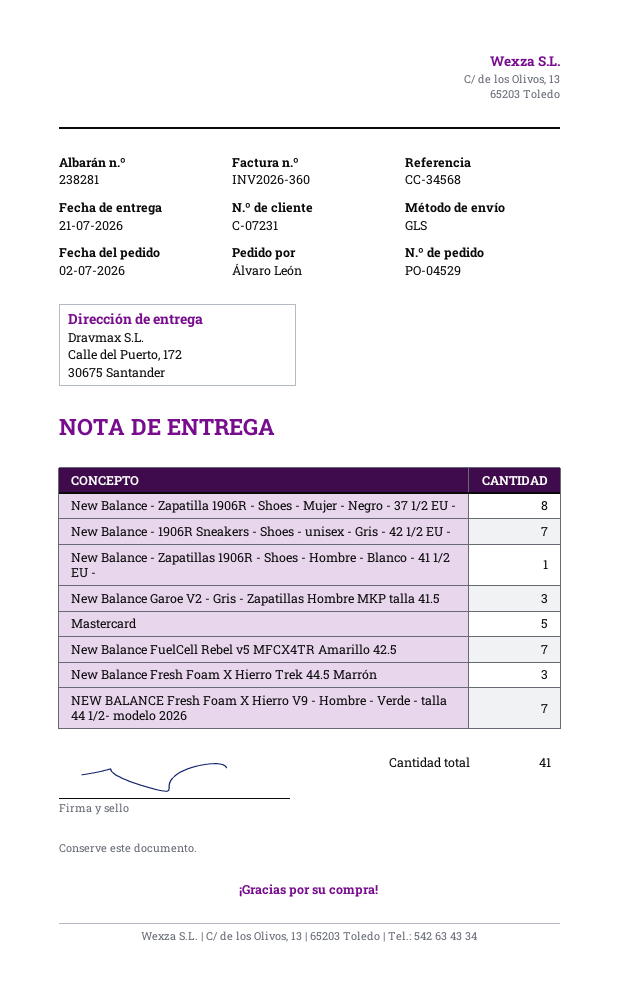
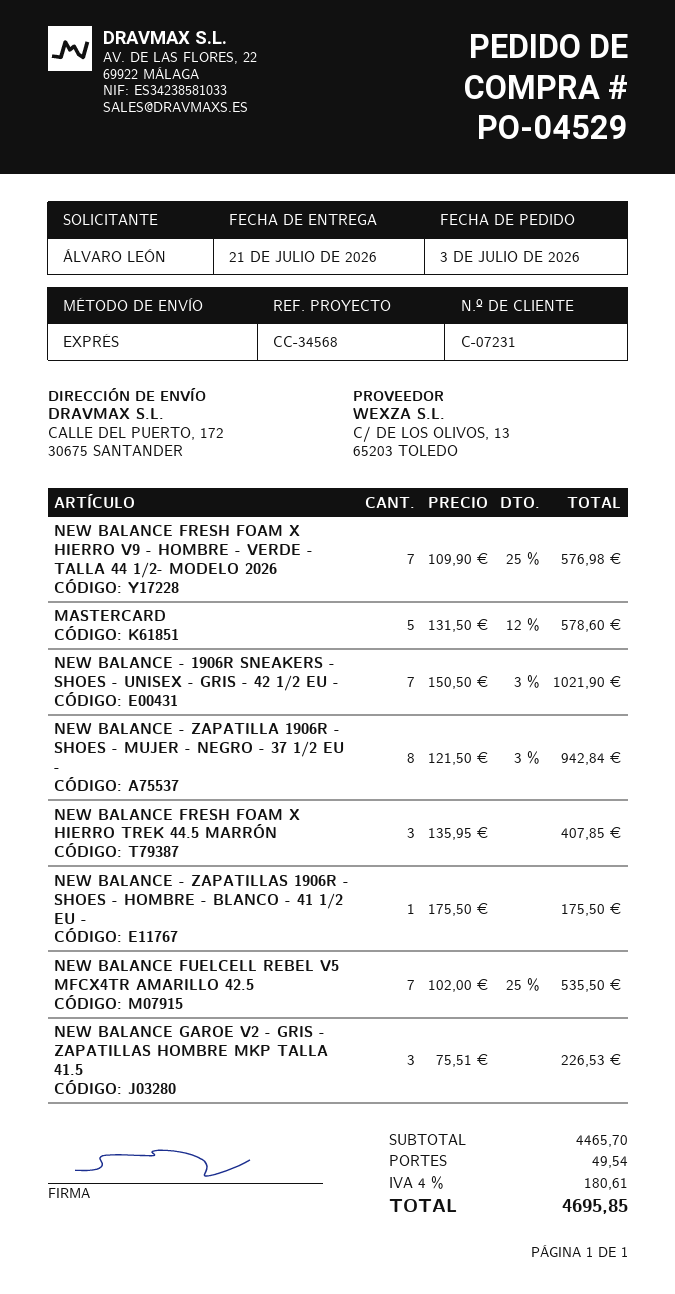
order date: 2026-07-02 -> 2026-07-03
shipping method: GLS -> express

